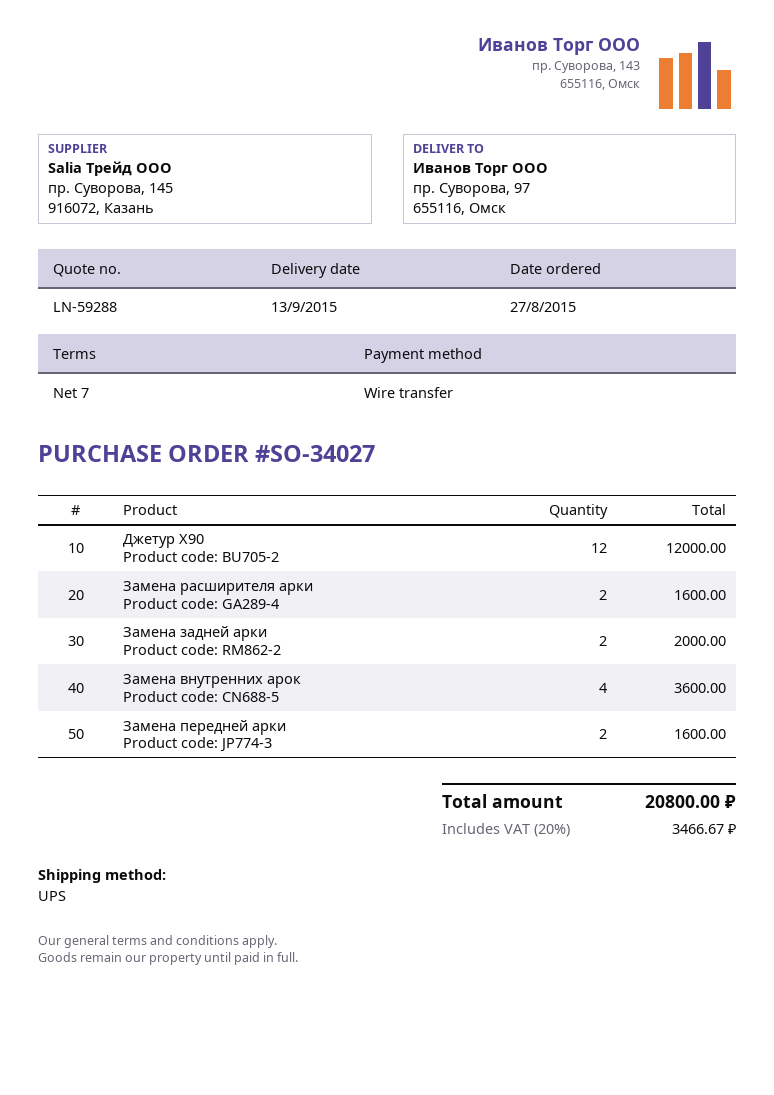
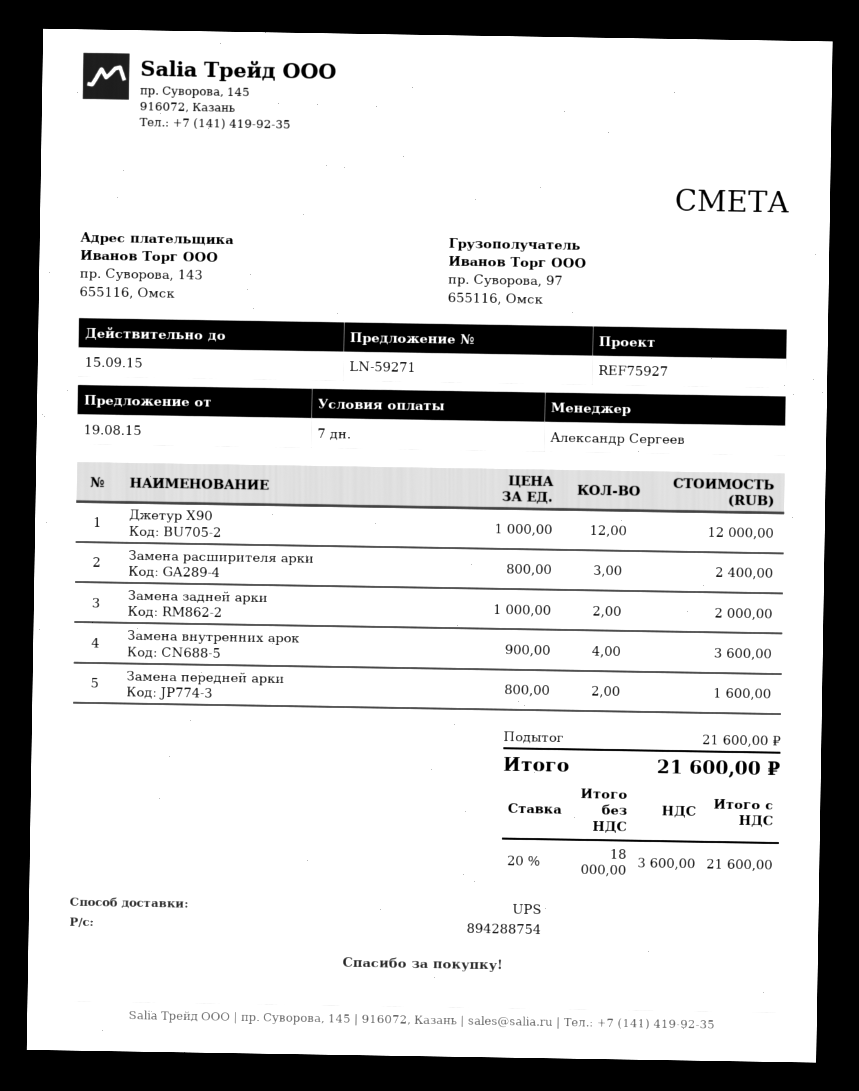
quote number: LN-59288 -> LN-59271
Замена расширителя арки: 2 for 1600.00 -> 3 for 2400.00
tax: 20% = 3466.67 -> 20% = 3600.00
total: 20800.00 -> 21600.00

